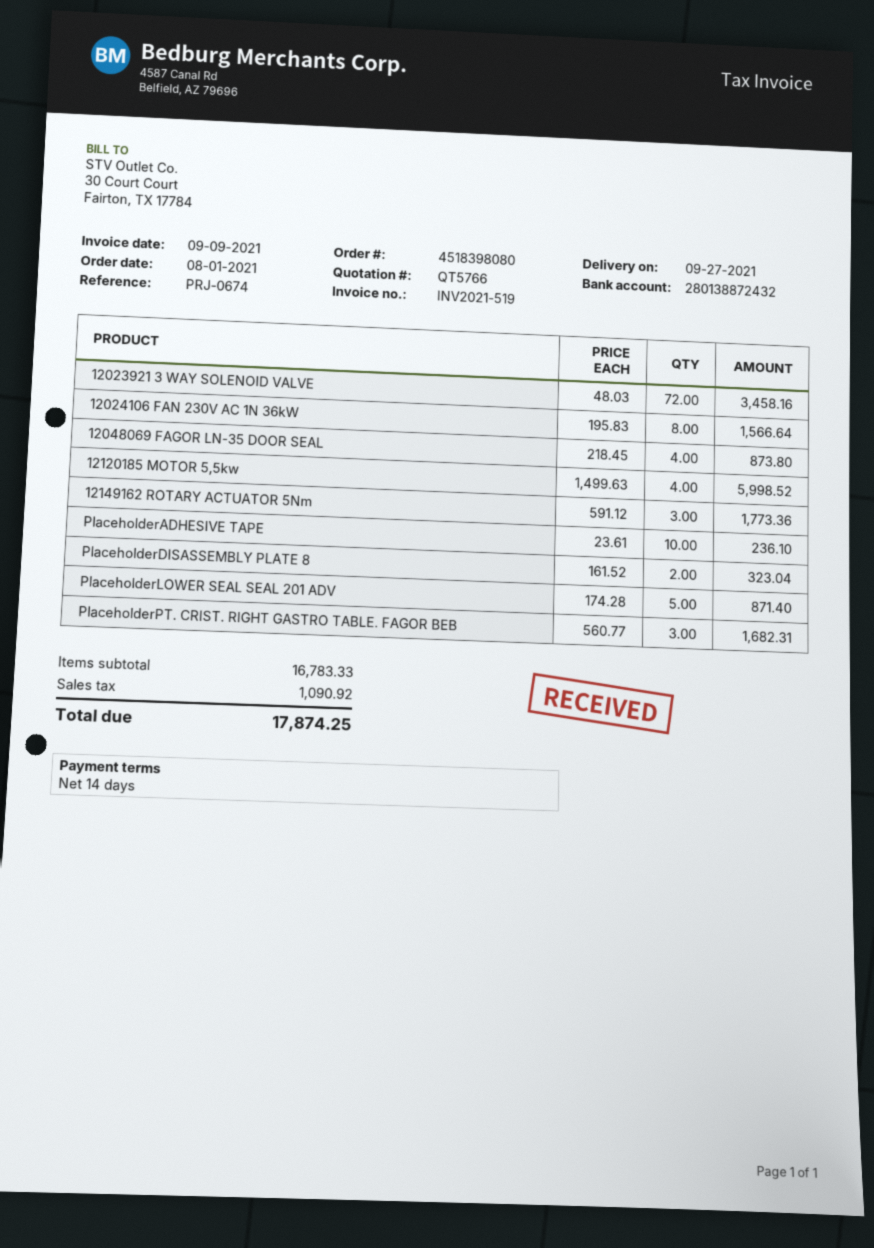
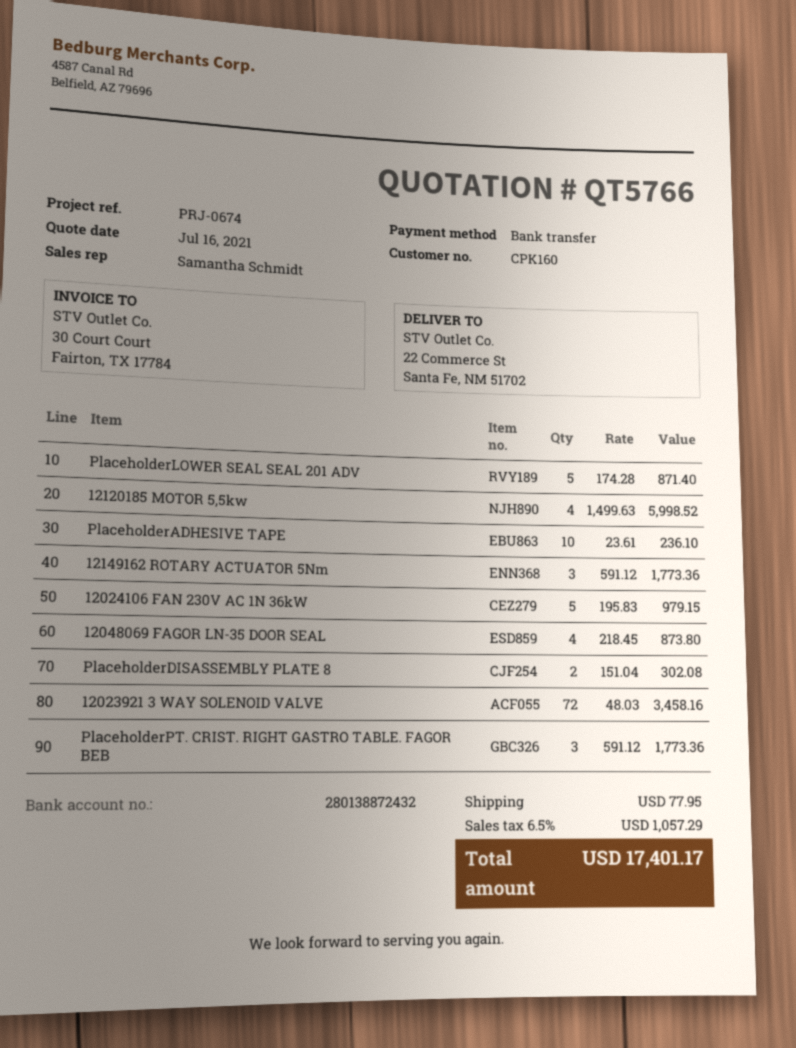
12024106 FAN 230V AC 1N 36kW: 8 x 195.83 = 1566.64 -> 5 x 195.83 = 979.15
PlaceholderDISASSEMBLY PLATE 8: 2 x 161.52 = 323.04 -> 2 x 151.04 = 302.08
PlaceholderPT. CRIST. RIGHT GASTRO TABLE. FAGOR BEB: 3 x 560.77 = 1682.31 -> 3 x 591.12 = 1773.36
shipping: none -> 77.95
tax: 1090.92 -> 1057.29
total: 17874.25 -> 17401.17

